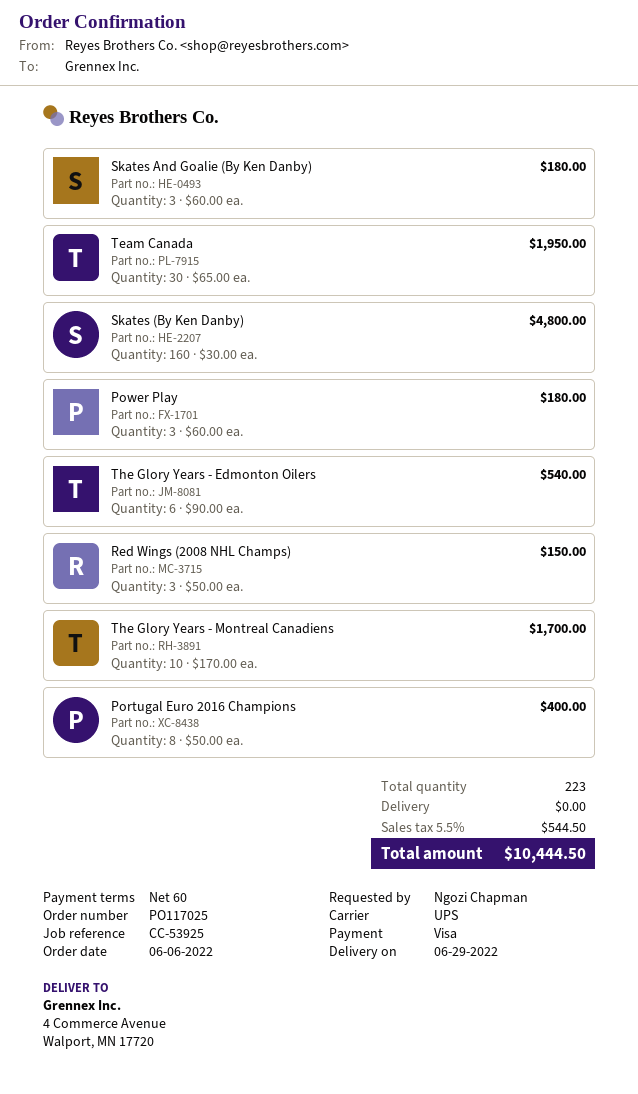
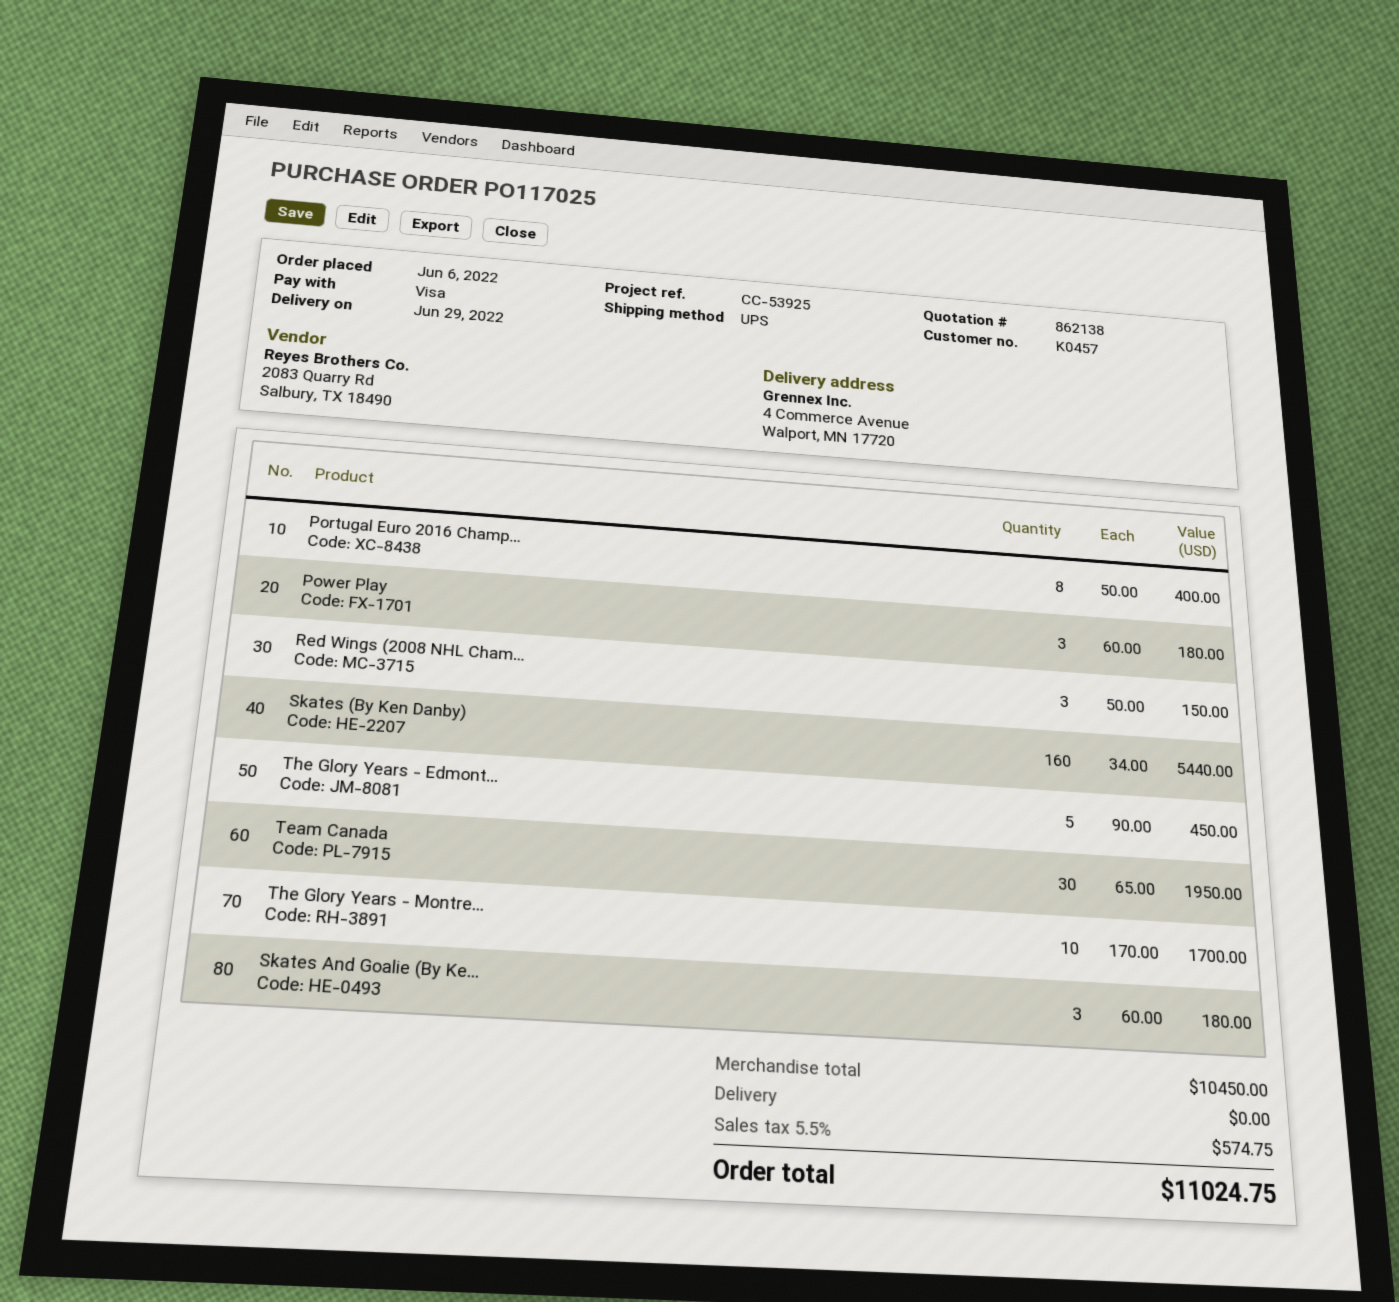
Skates (By Ken Danby): 160 x 30.00 = 4800.00 -> 160 x 34.00 = 5440.00
The Glory Years - Edmonton Oilers: 6 x 90.00 = 540.00 -> 5 x 90.00 = 450.00
tax: 5.5% = 544.50 -> 5.5% = 574.75
total: 10444.50 -> 11024.75

